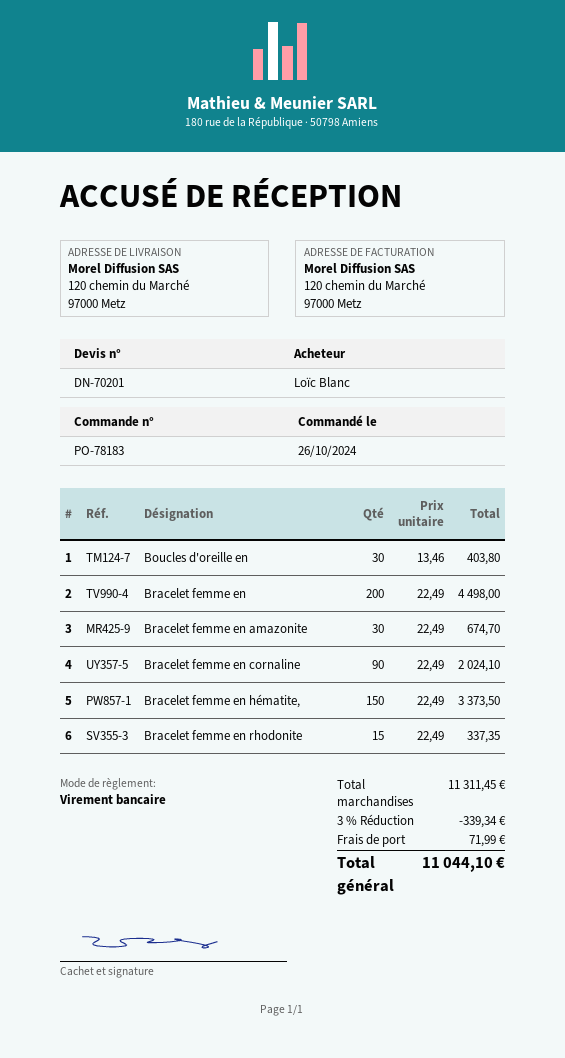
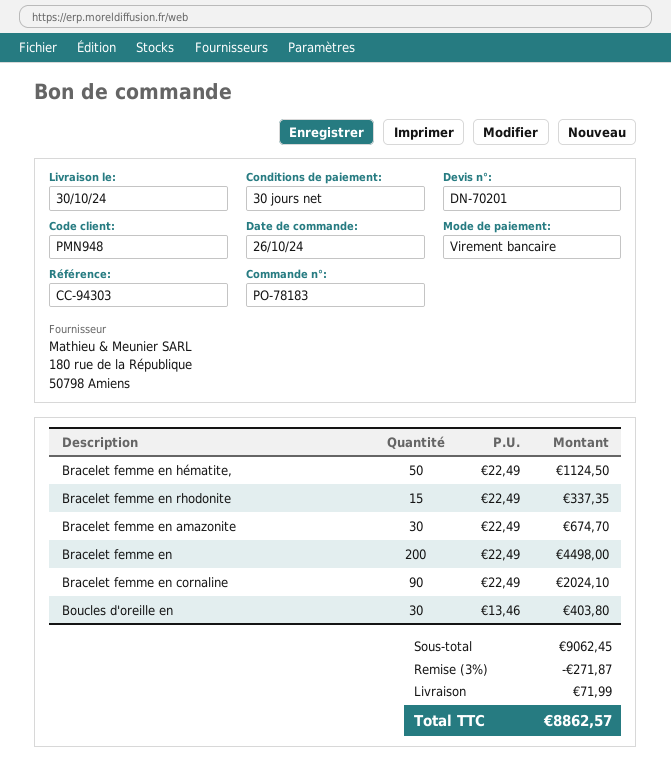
Bracelet femme en hématite,: 150 x 22.49 = 3373.50 -> 50 x 22.49 = 1124.50
subtotal: 11311.45 -> 9062.45
discount: 3% = 339.34 -> 3% = 271.87
total: 11044.10 -> 8862.57

